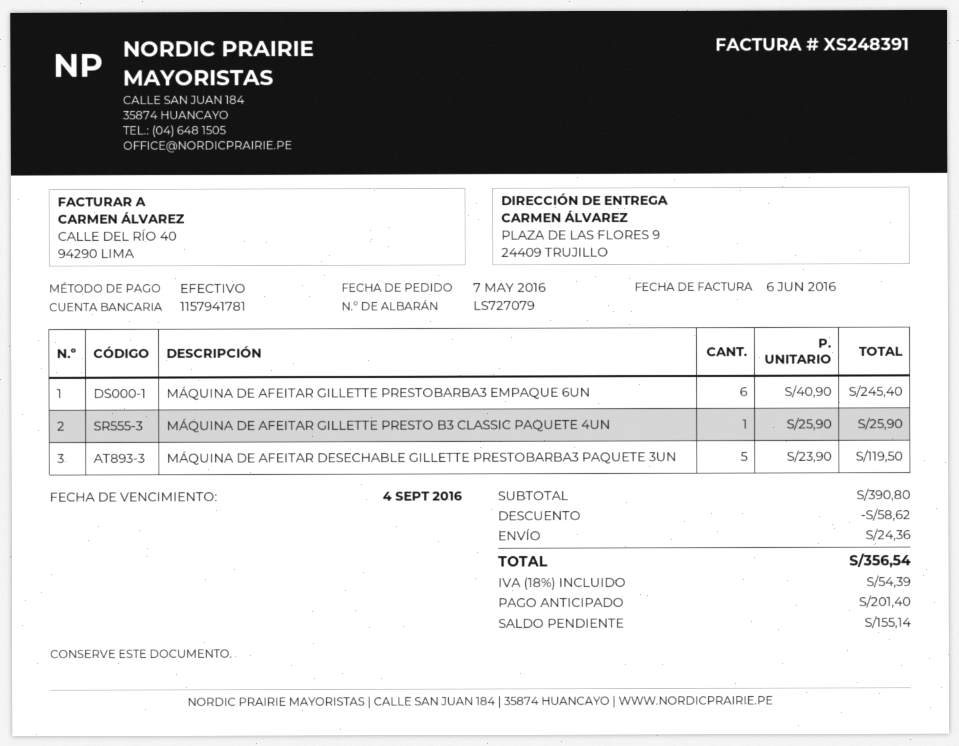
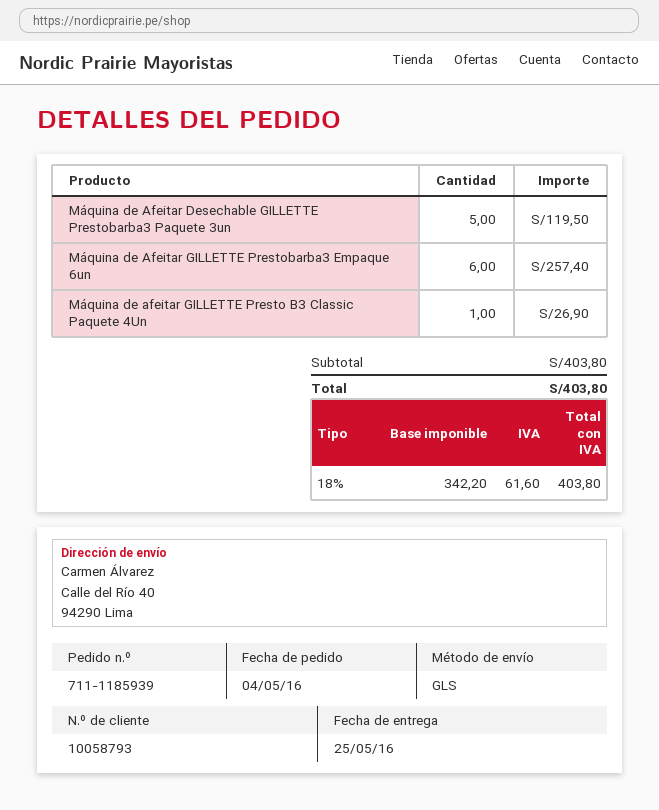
order date: 2016-05-07 -> 2016-05-04
ship to: PLAZA DE LAS FLORES 9, 24409 TRUJILLO -> Calle del Río 40, 94290 Lima
MÁQUINA DE AFEITAR GILLETTE PRESTOBARBA3 EMPAQUE 6UN: 6 for 245.40 -> 6 for 257.40
MÁQUINA DE AFEITAR GILLETTE PRESTO B3 CLASSIC PAQUETE 4UN: 1 for 25.90 -> 1 for 26.90
subtotal: 390.80 -> 403.80
discount: 58.62 -> none
shipping: 24.36 -> none
tax: 18% = 54.39 -> 18% = 61.60
total: 356.54 -> 403.80

